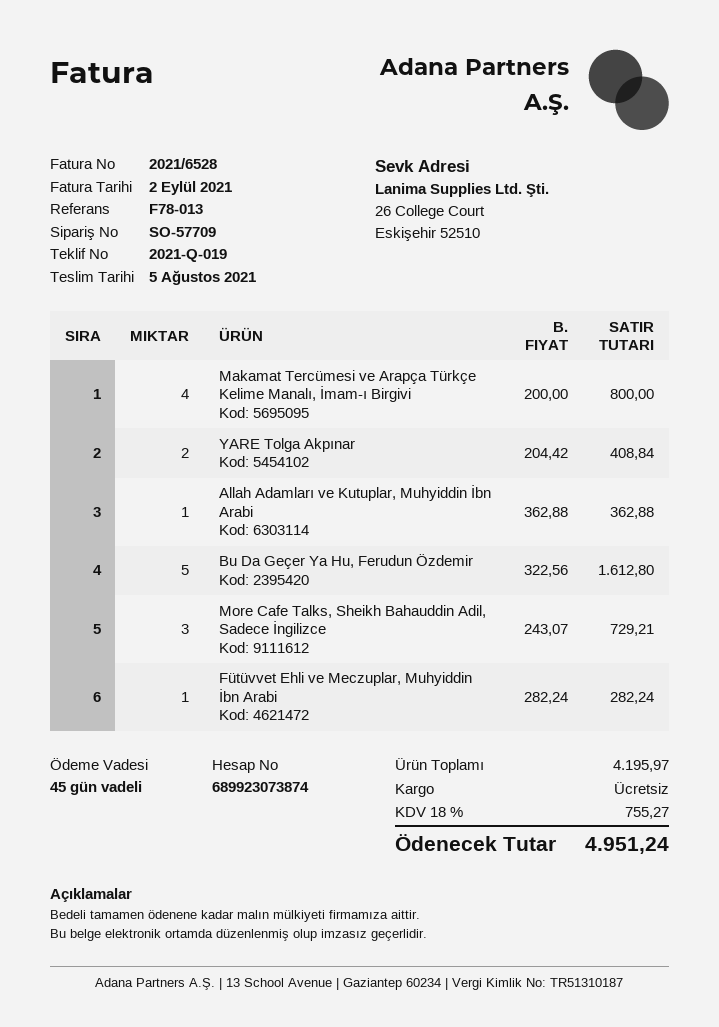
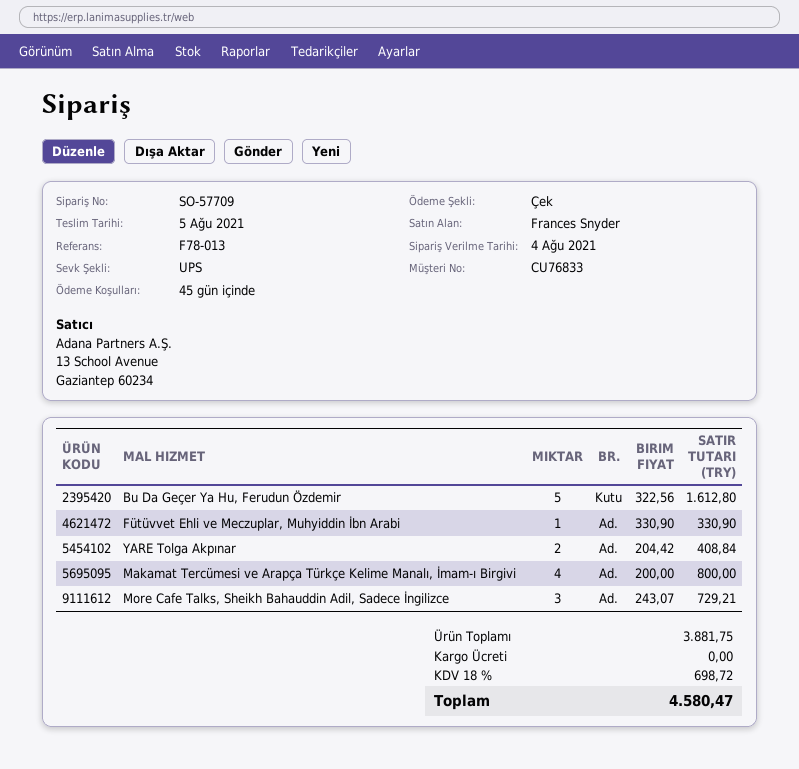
Allah Adamları ve Kutuplar, Muhyiddin İbn Arabi: 1 x 362.88 = 362.88 -> none
Fütüvvet Ehli ve Meczuplar, Muhyiddin İbn Arabi: 1 x 282.24 = 282.24 -> 1 x 330.90 = 330.90
subtotal: 4195.97 -> 3881.75
tax: 18% = 755.27 -> 18% = 698.72
total: 4951.24 -> 4580.47

